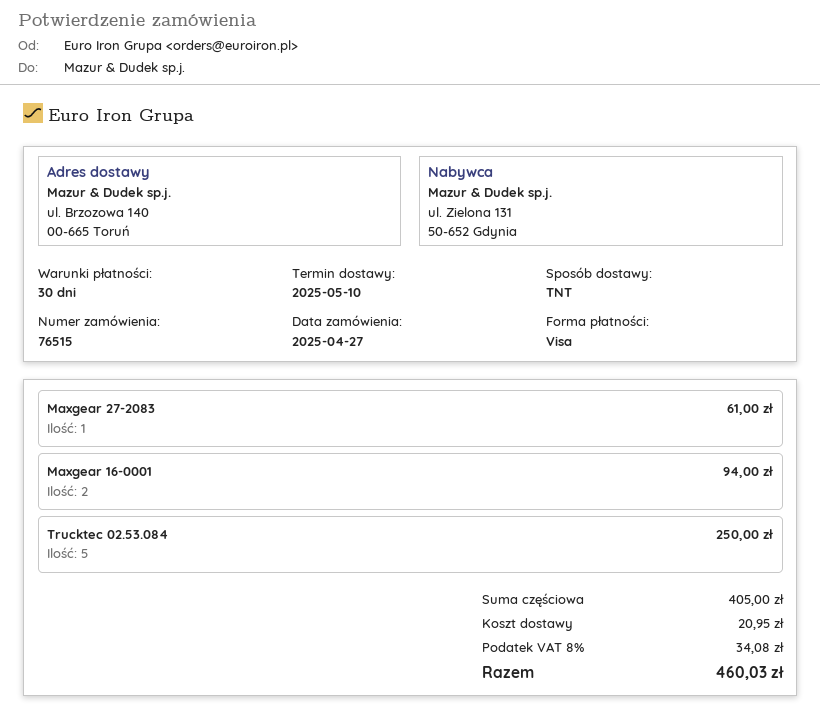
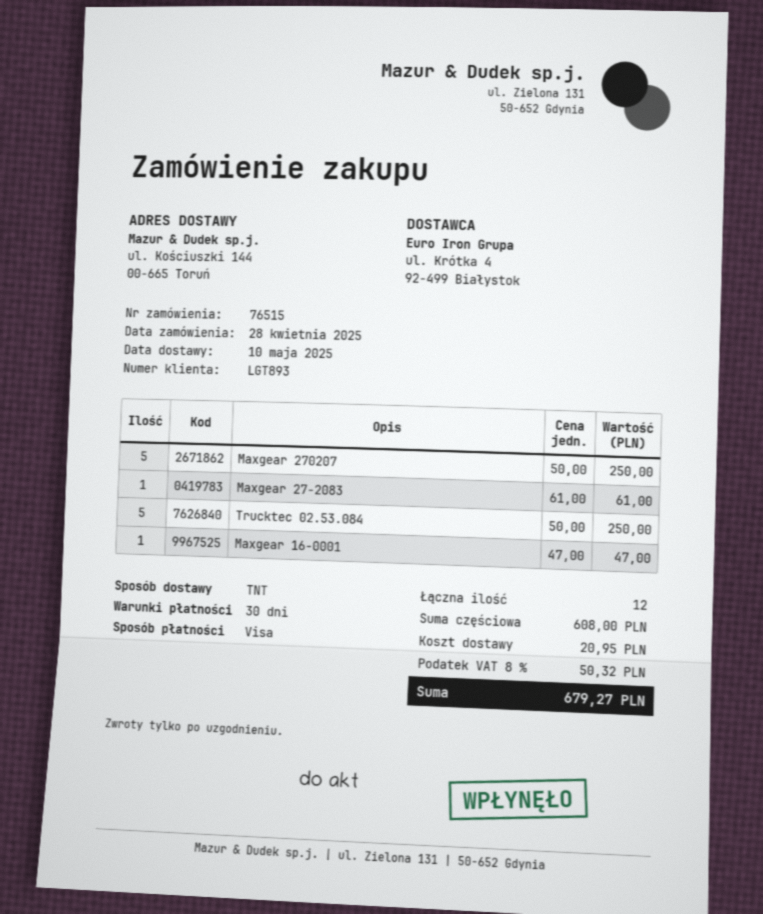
order date: 2025-04-27 -> 2025-04-28
ship to: ul. Brzozowa 140, 00-665 Toruń -> ul. Kościuszki 144, 00-665 Toruń
Maxgear 16-0001: 2 for 94.00 -> 1 for 47.00
Maxgear 270207: none -> 5 for 250.00
subtotal: 405.00 -> 608.00
tax: 8% = 34.08 -> 8% = 50.32
total: 460.03 -> 679.27

